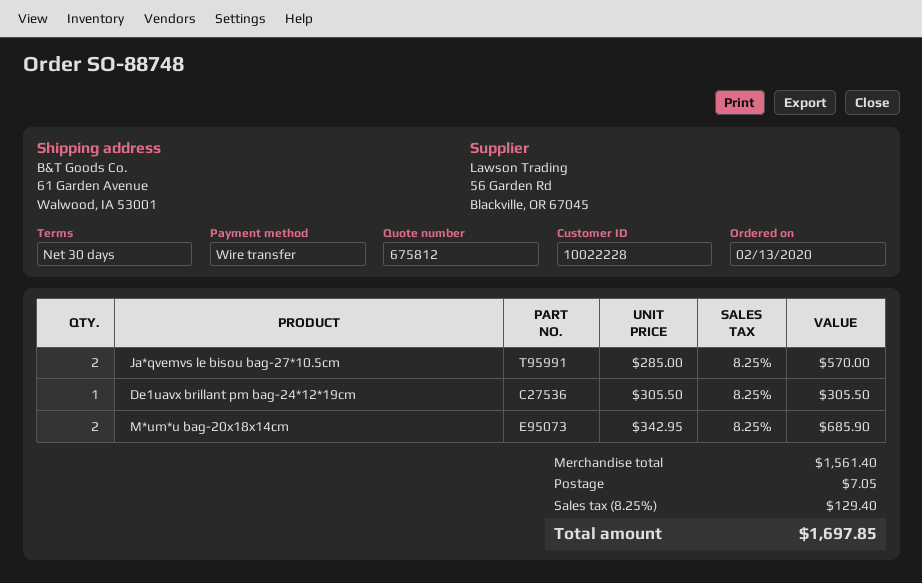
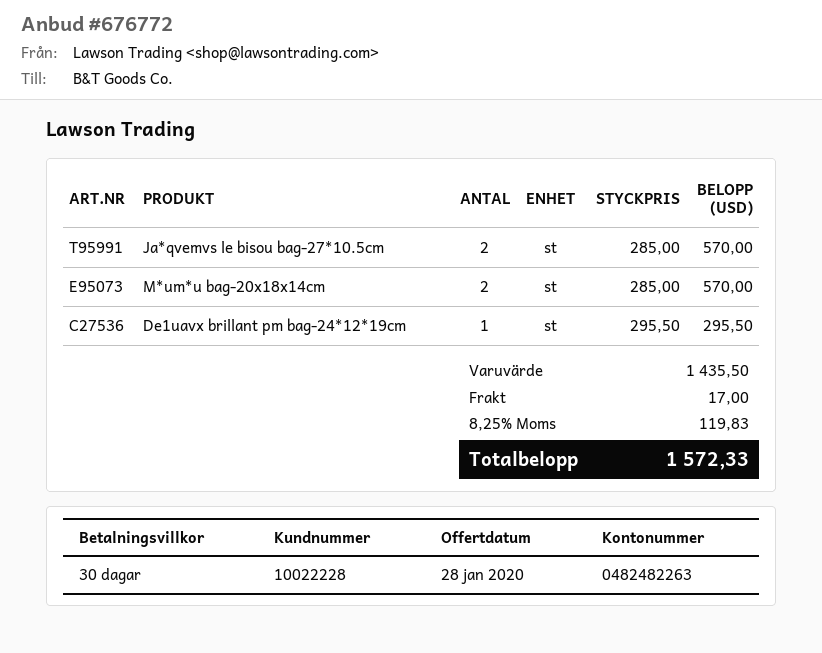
quote number: 675812 -> 676772
De1uavx brillant pm bag-24*12*19cm: 1 x 305.50 = 305.50 -> 1 x 295.50 = 295.50
M*um*u bag-20x18x14cm: 2 x 342.95 = 685.90 -> 2 x 285.00 = 570.00
subtotal: 1561.40 -> 1435.50
shipping: 7.05 -> 17.00
tax: 8.25% = 129.40 -> 8.25% = 119.83
total: 1697.85 -> 1572.33

